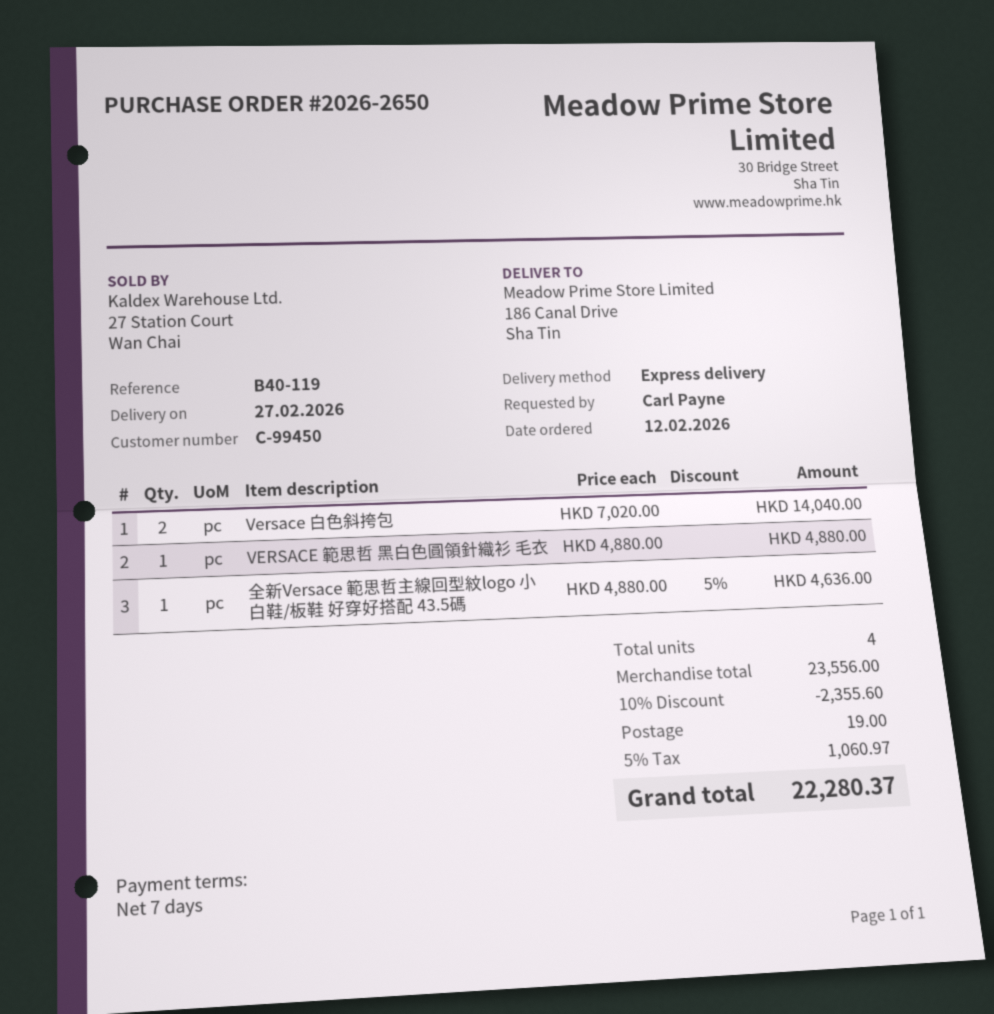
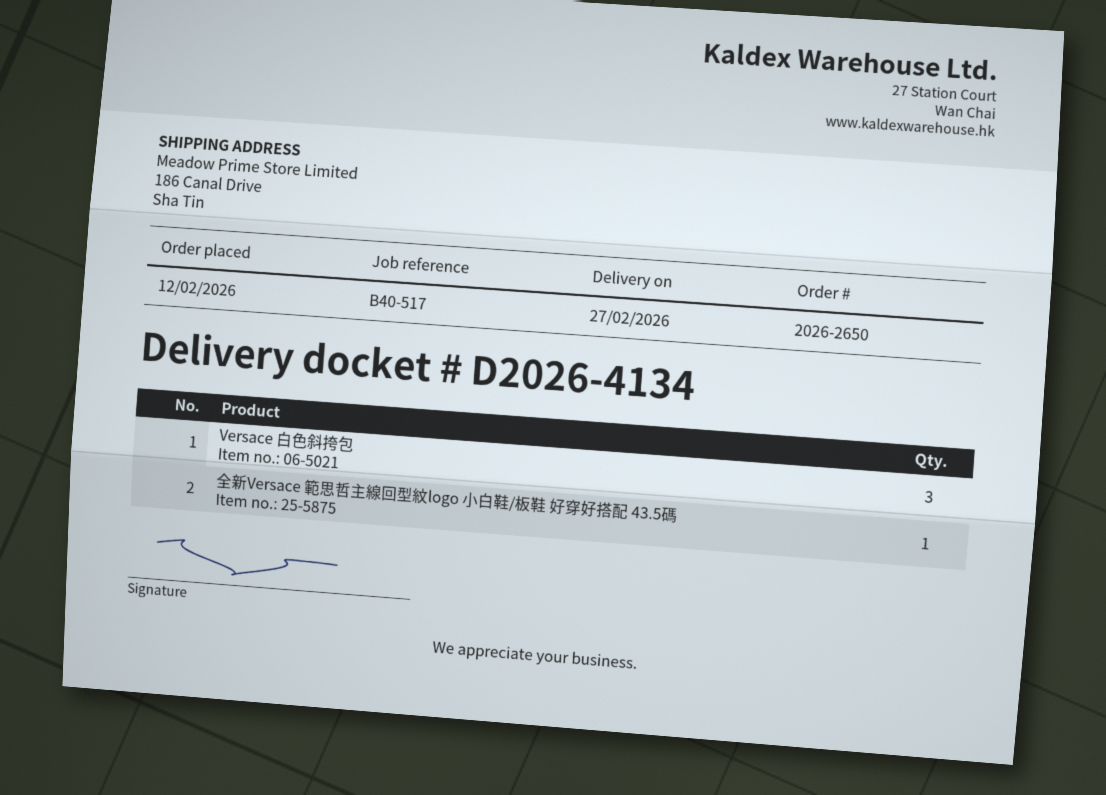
reference: B40-119 -> B40-517
Versace 白色斜挎包: 2 -> 3
VERSACE 範思哲 黑白色圓領針織衫 毛衣: 1 -> none

